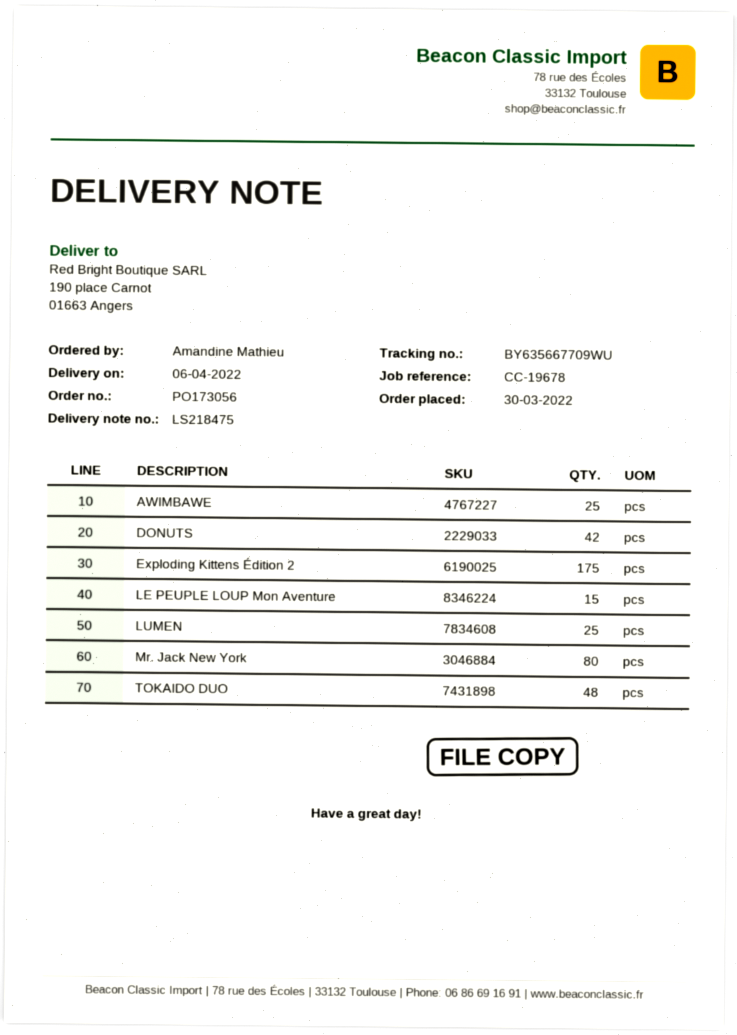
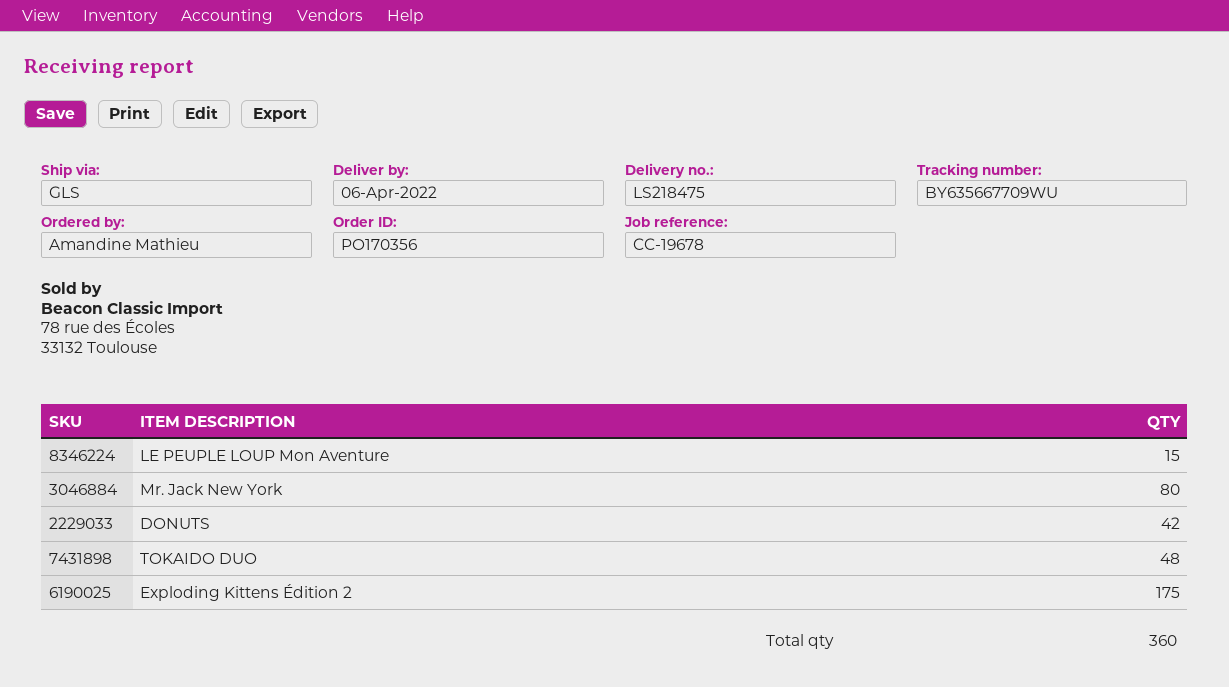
order number: PO173056 -> PO170356
AWIMBAWE: 25 -> none
LUMEN: 25 -> none

